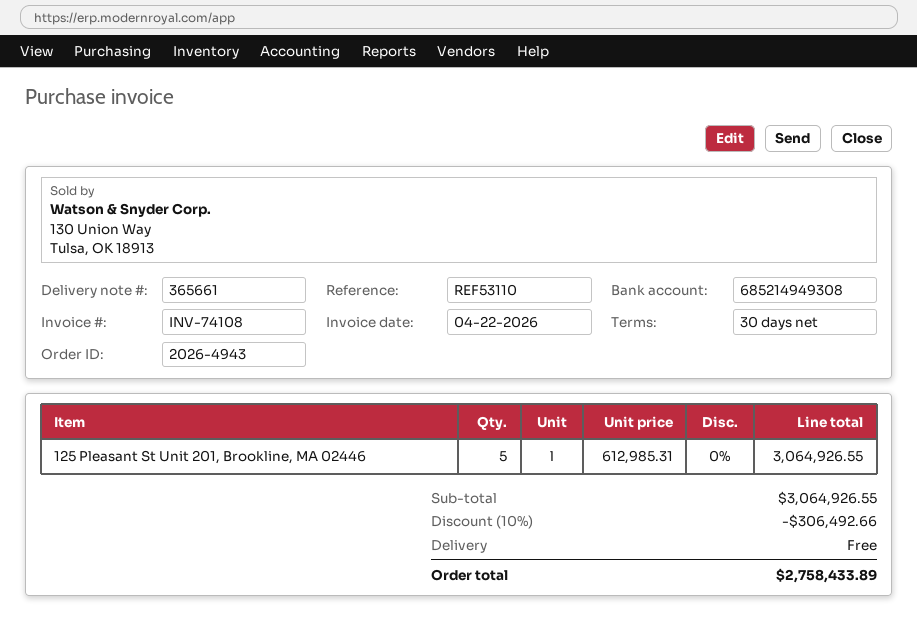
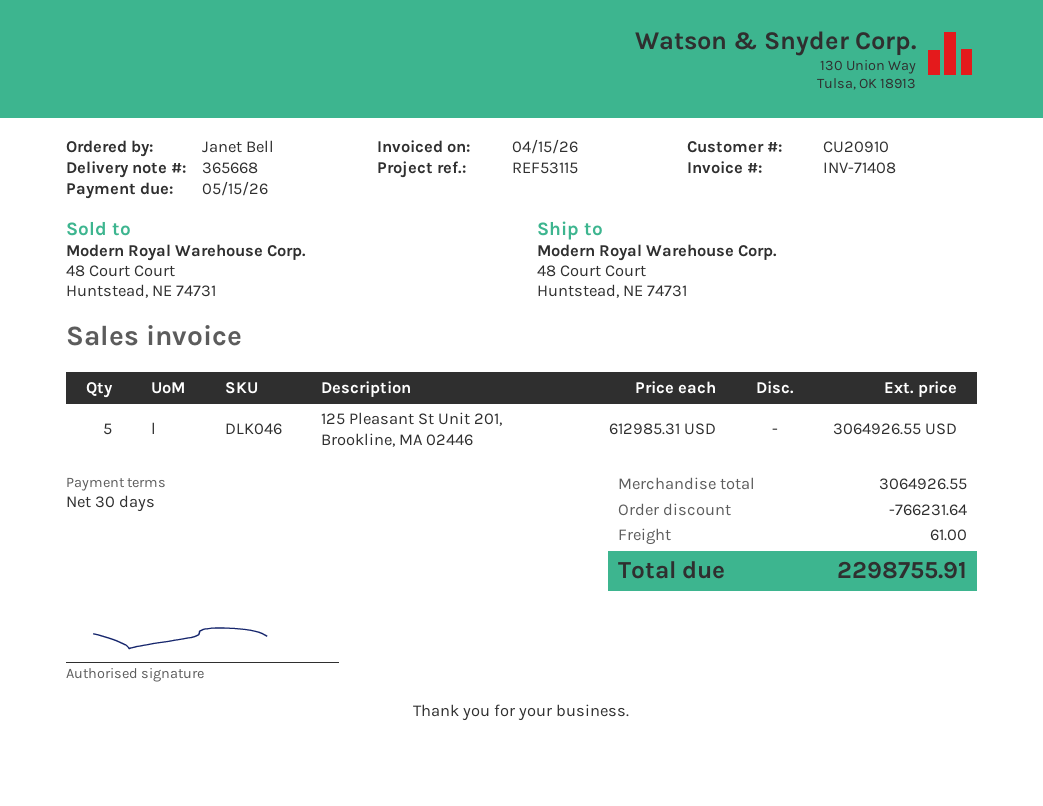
delivery note number: 365661 -> 365668
invoice number: INV-74108 -> INV-71408
invoice date: 2026-04-22 -> 2026-04-15
reference: REF53110 -> REF53115
discount: 306492.66 -> 766231.64
shipping: 0.00 -> 61.00
total: 2758433.89 -> 2298755.91

